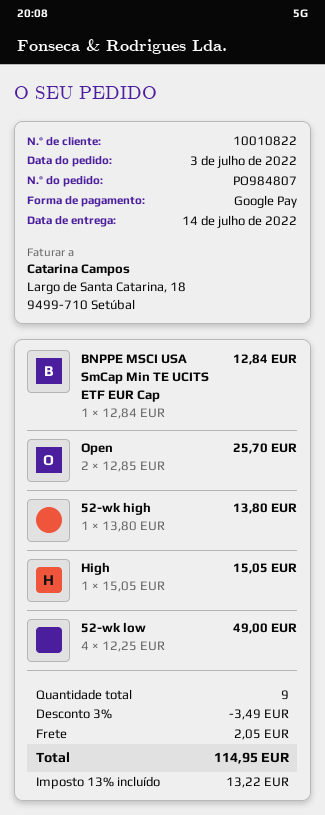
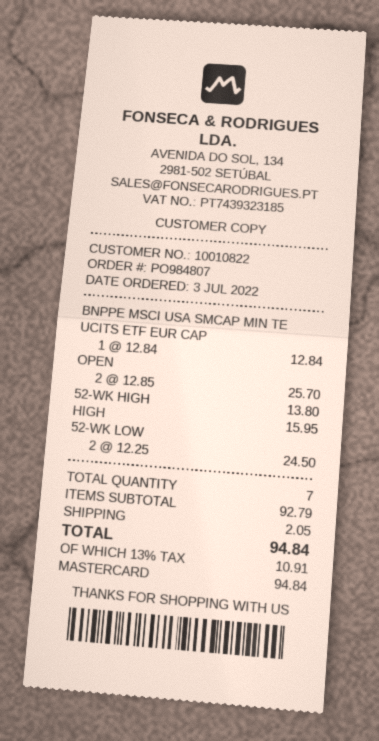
payment method: Google Pay -> Mastercard
High: 1 x 15.05 = 15.05 -> 1 x 15.95 = 15.95
52-wk low: 4 x 12.25 = 49.00 -> 2 x 12.25 = 24.50
total quantity: 9 -> 7
discount: 3% = 3.49 -> none
tax: 13% = 13.22 -> 13% = 10.91
total: 114.95 -> 94.84

